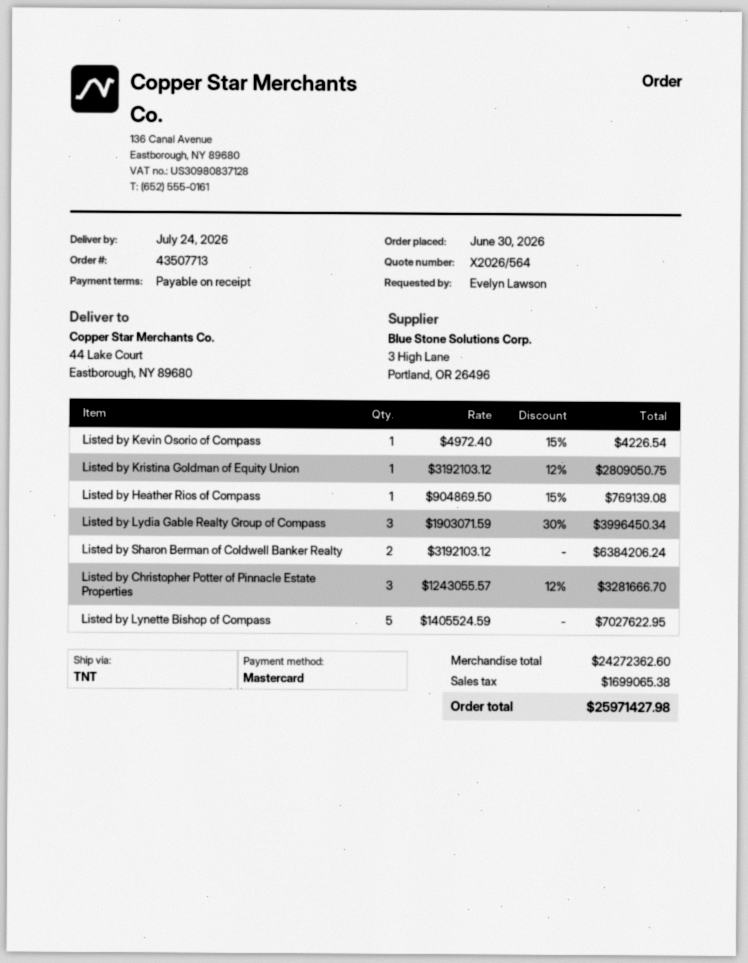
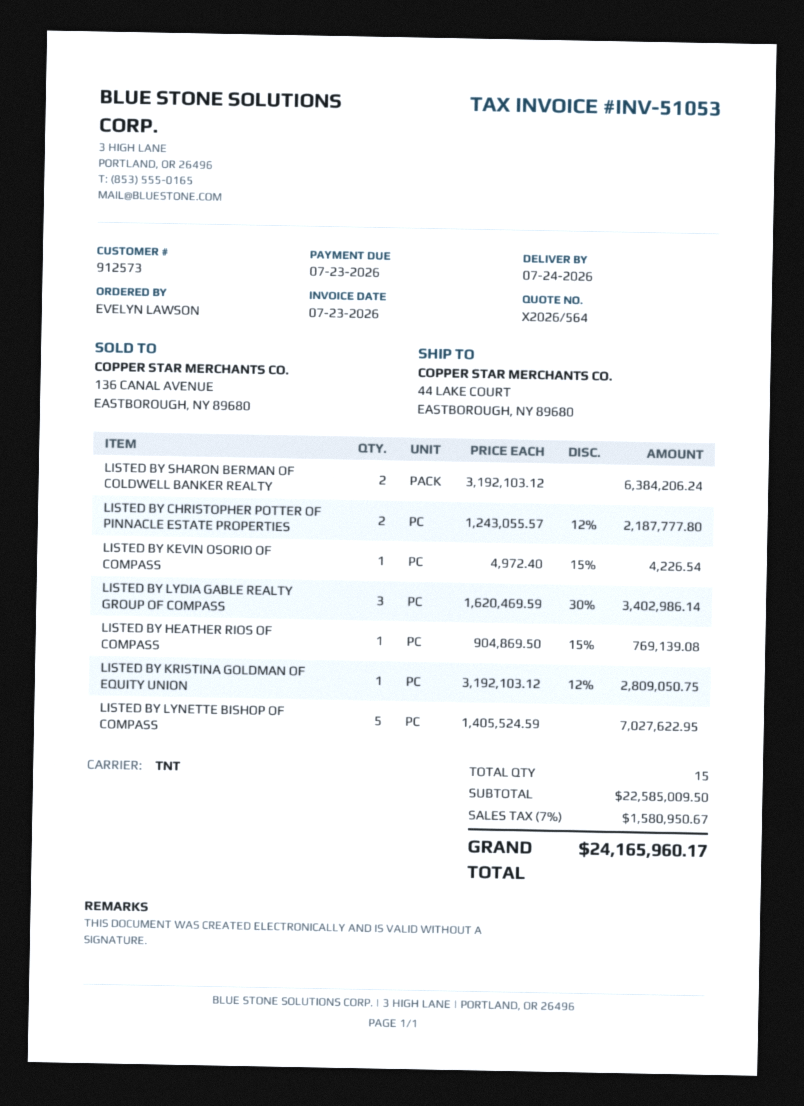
Listed by Lydia Gable Realty Group of Compass: 3 x 1903071.59 - 30% = 3996450.34 -> 3 x 1620469.59 - 30% = 3402986.14
Listed by Christopher Potter of Pinnacle Estate Properties: 3 x 1243055.57 - 12% = 3281666.70 -> 2 x 1243055.57 - 12% = 2187777.80
subtotal: 24272362.60 -> 22585009.50
tax: 1699065.38 -> 1580950.67
total: 25971427.98 -> 24165960.17

